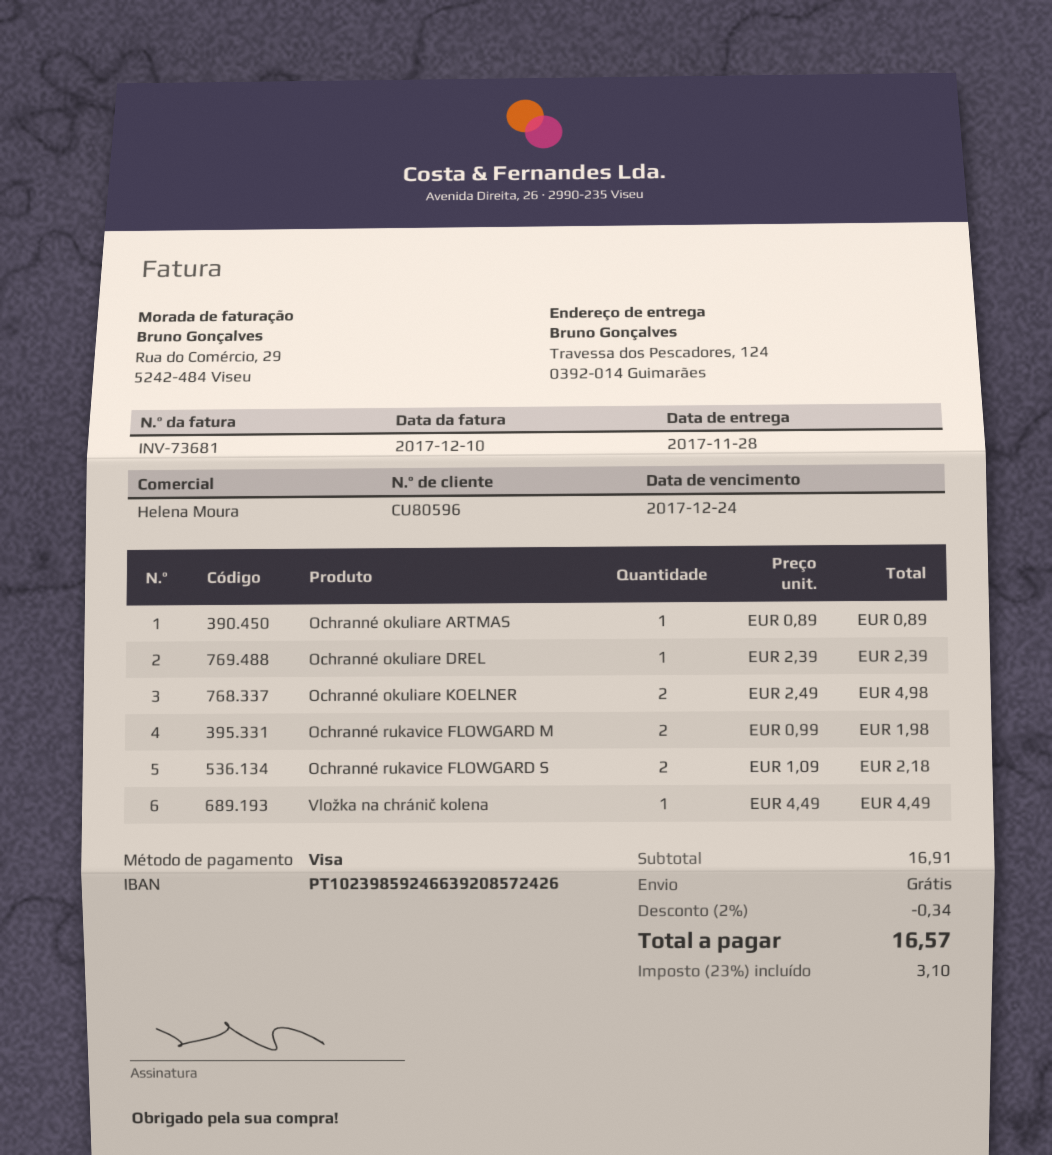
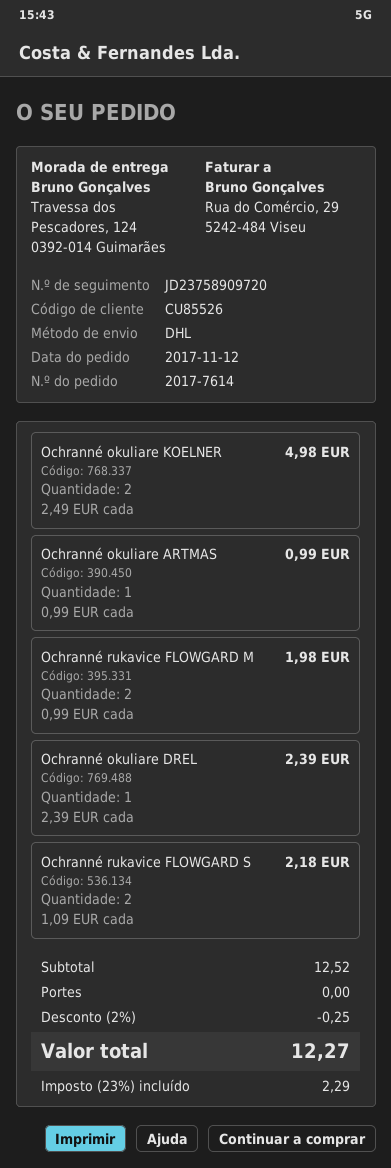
customer number: CU80596 -> CU85526
Ochranné okuliare ARTMAS: 1 x 0.89 = 0.89 -> 1 x 0.99 = 0.99
Vložka na chránič kolena: 1 x 4.49 = 4.49 -> none
subtotal: 16.91 -> 12.52
discount: 2% = 0.34 -> 2% = 0.25
tax: 23% = 3.10 -> 23% = 2.29
total: 16.57 -> 12.27

